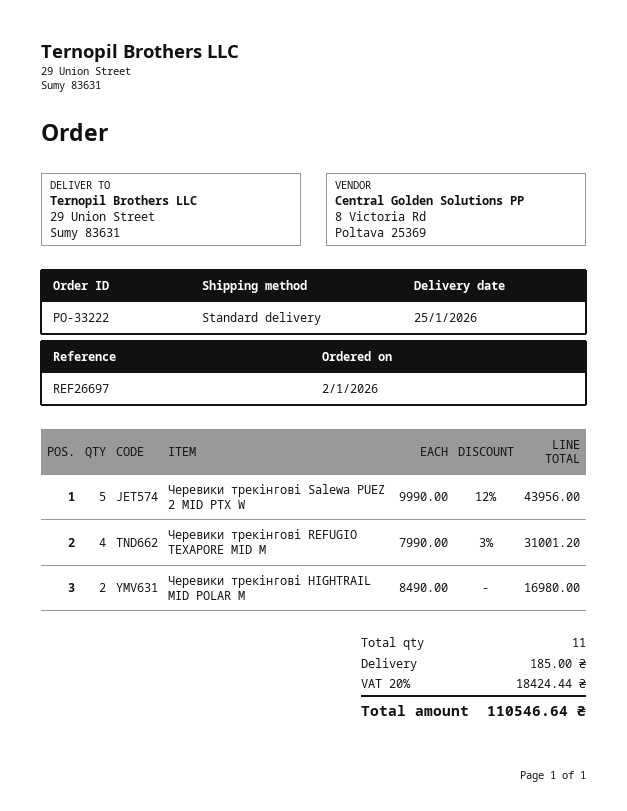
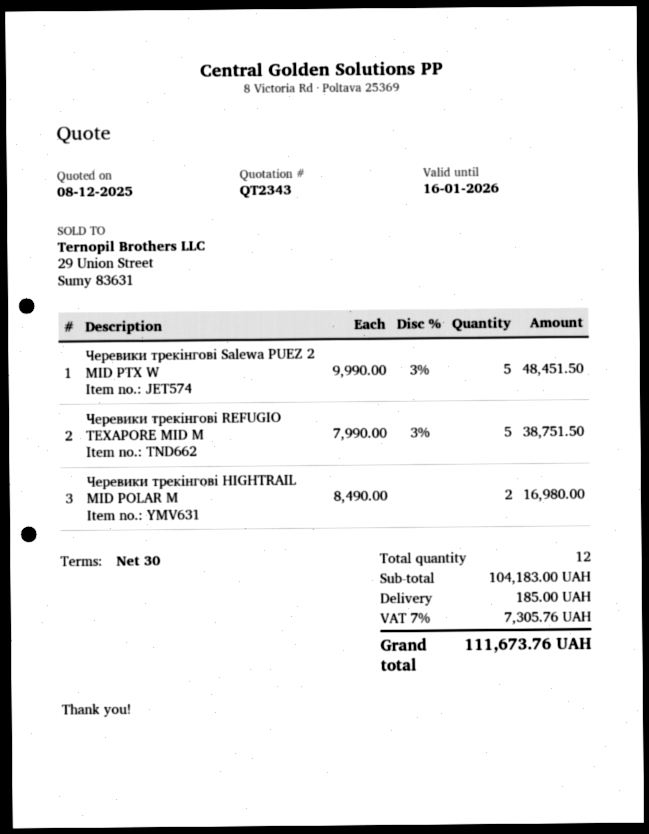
Черевики трекінгові Salewa PUEZ 2 MID PTX W: 5 x 9990.00 - 12% = 43956.00 -> 5 x 9990.00 - 3% = 48451.50
Черевики трекінгові REFUGIO TEXAPORE MID M: 4 x 7990.00 - 3% = 31001.20 -> 5 x 7990.00 - 3% = 38751.50
total quantity: 11 -> 12
tax: 20% = 18424.44 -> 7% = 7305.76
total: 110546.64 -> 111673.76

